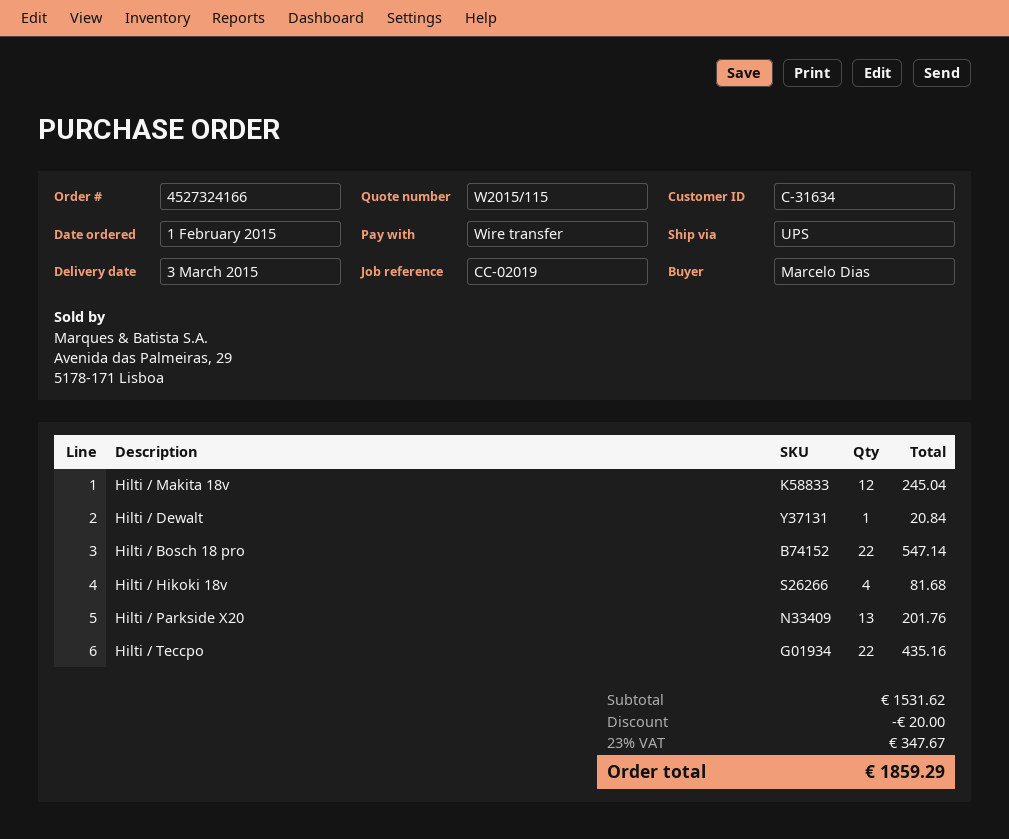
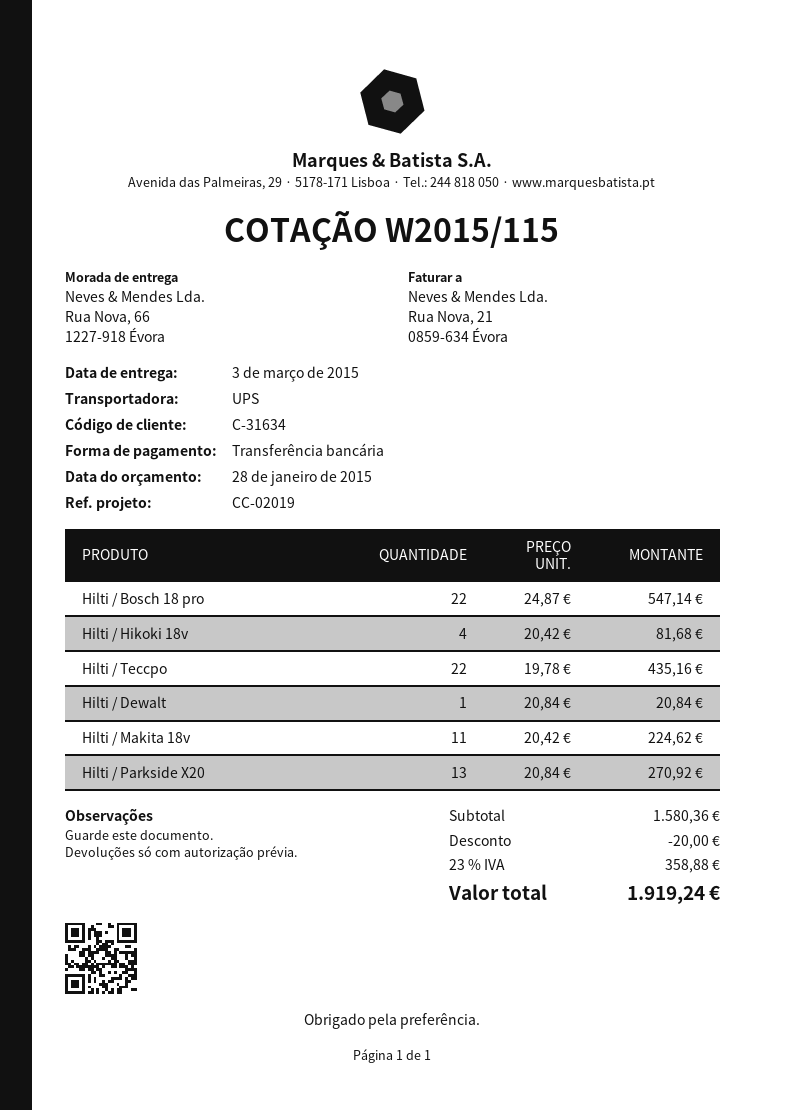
Hilti / Makita 18v: 12 for 245.04 -> 11 for 224.62
Hilti / Parkside X20: 13 for 201.76 -> 13 for 270.92
subtotal: 1531.62 -> 1580.36
tax: 23% = 347.67 -> 23% = 358.88
total: 1859.29 -> 1919.24

